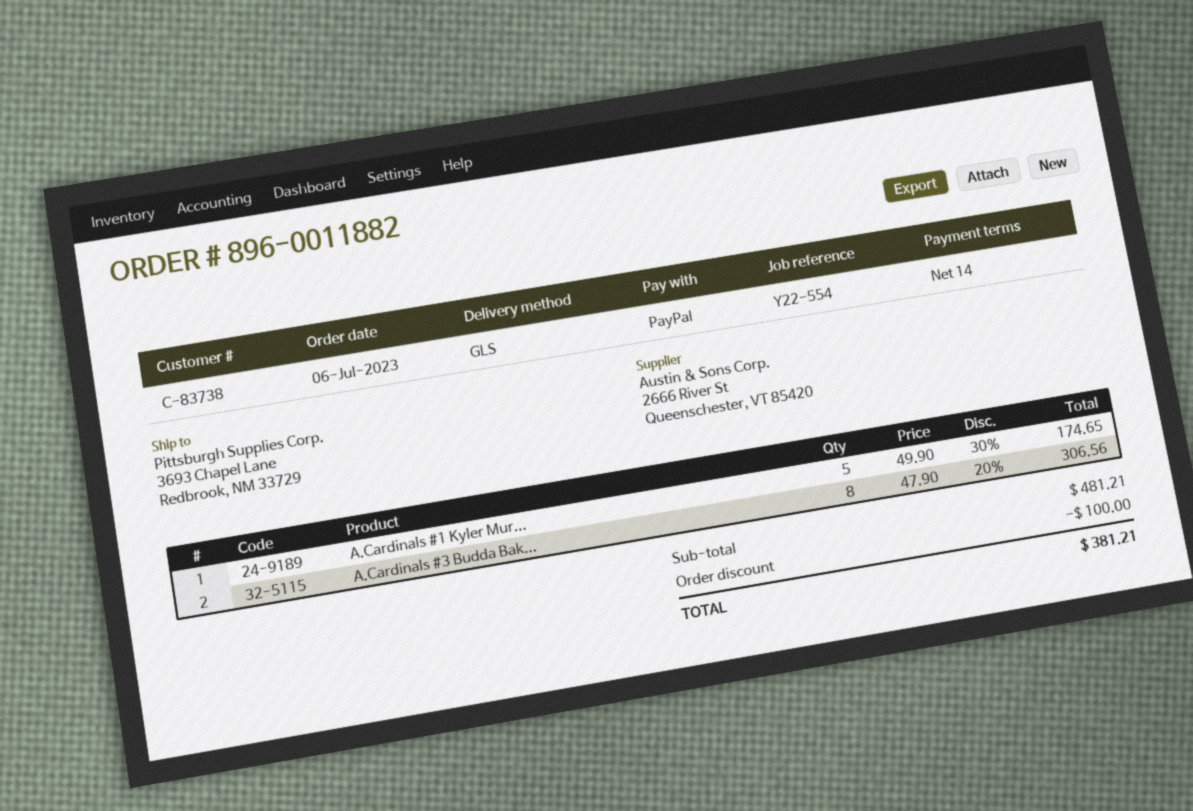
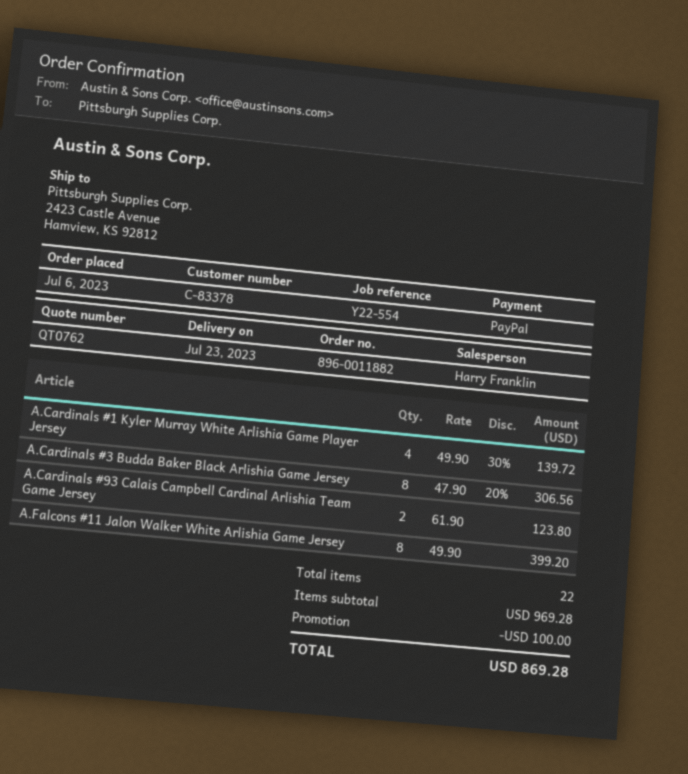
customer number: C-83738 -> C-83378
ship to: 3693 Chapel Lane, Redbrook, NM 33729 -> 2423 Castle Avenue, Hamview, KS 92812
A.Cardinals #1 Kyler Mur...: 5 x 49.90 - 30% = 174.65 -> 4 x 49.90 - 30% = 139.72
A.Cardinals #93 Calais Campbell Cardinal Arlishia Team Game Jersey: none -> 2 x 61.90 = 123.80
A.Falcons #11 Jalon Walker White Arlishia Game Jersey: none -> 8 x 49.90 = 399.20
subtotal: 481.21 -> 969.28
total: 381.21 -> 869.28

